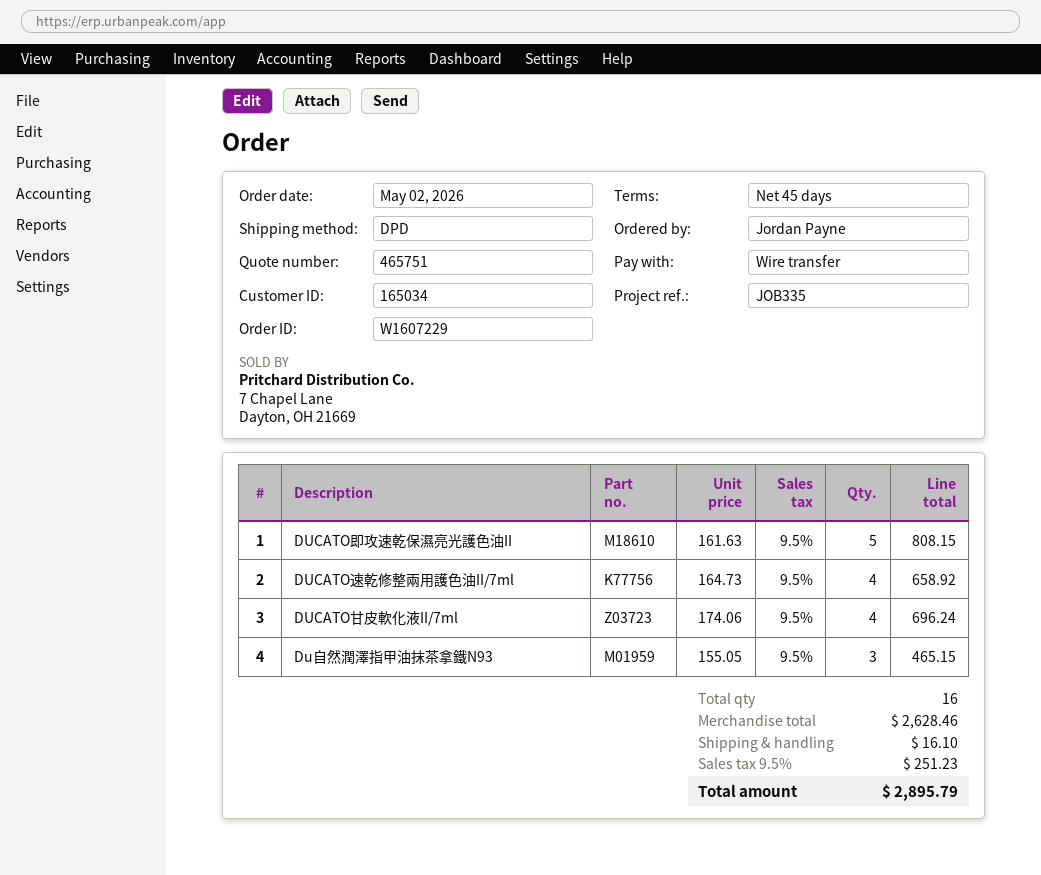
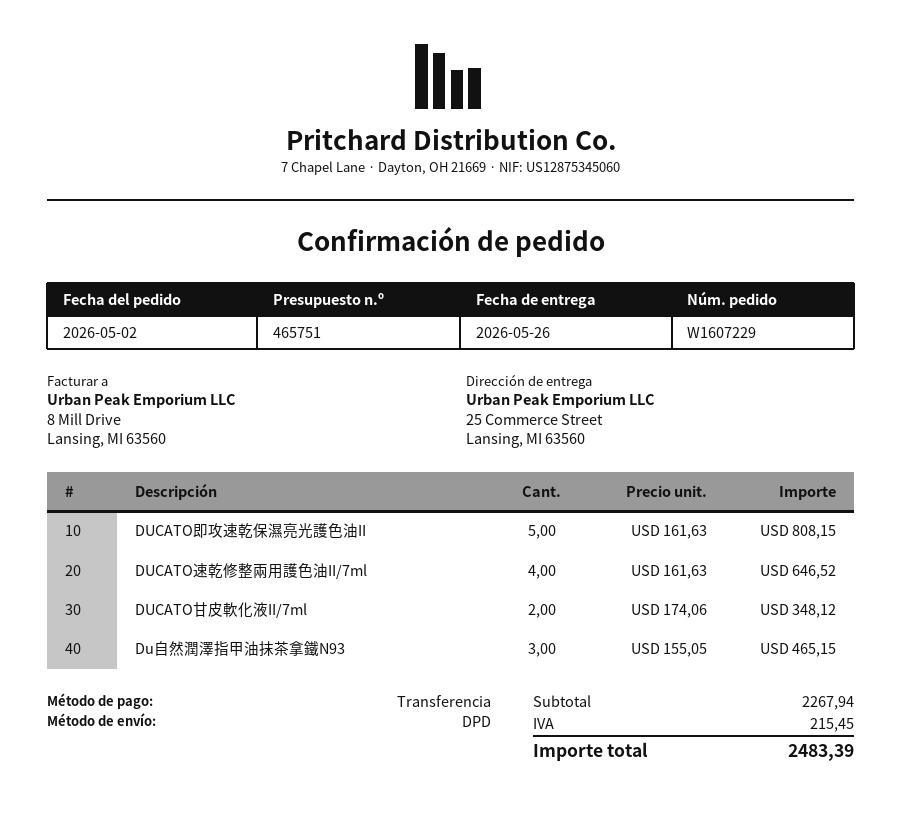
DUCATO速乾修整兩用護色油II/7ml: 4 x 164.73 = 658.92 -> 4 x 161.63 = 646.52
DUCATO甘皮軟化液II/7ml: 4 x 174.06 = 696.24 -> 2 x 174.06 = 348.12
subtotal: 2628.46 -> 2267.94
shipping: 16.10 -> none
tax: 251.23 -> 215.45
total: 2895.79 -> 2483.39

